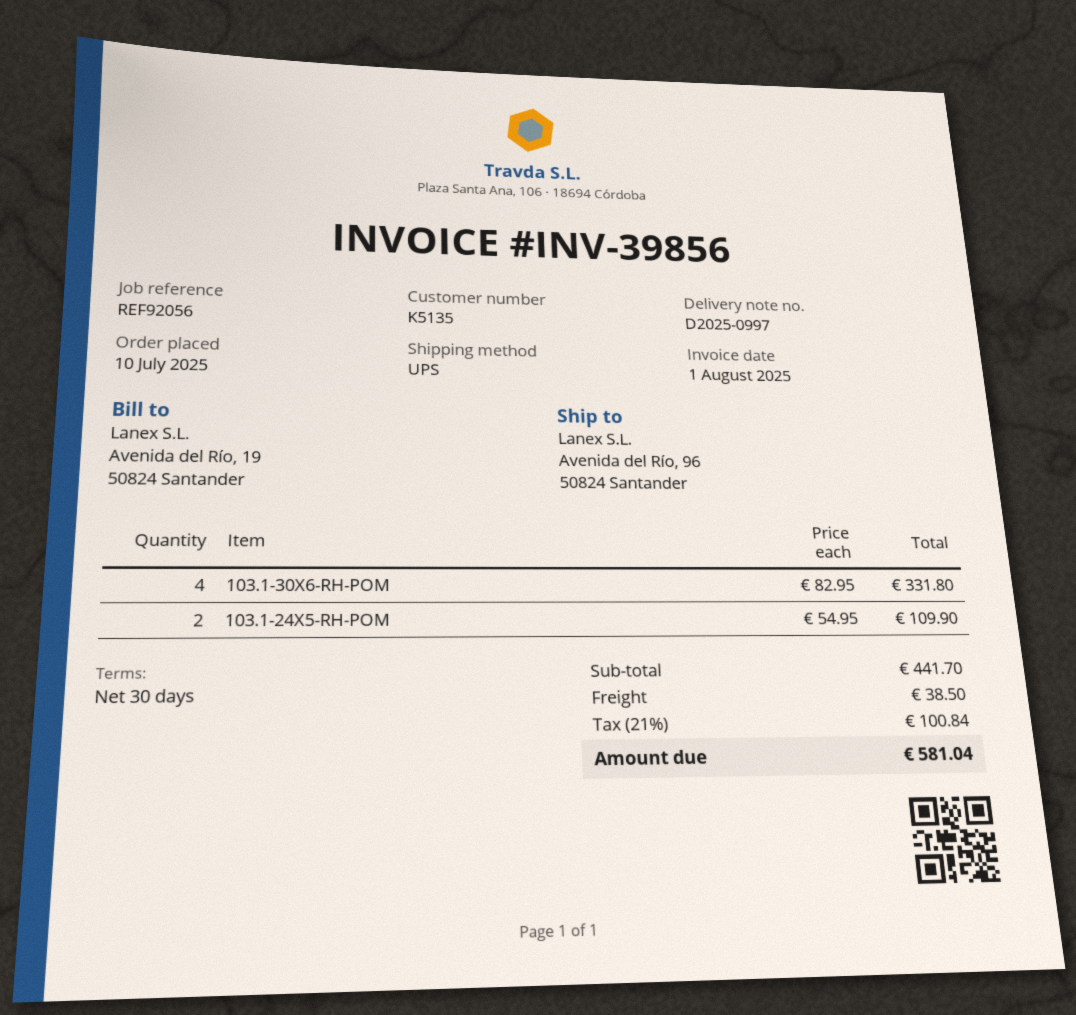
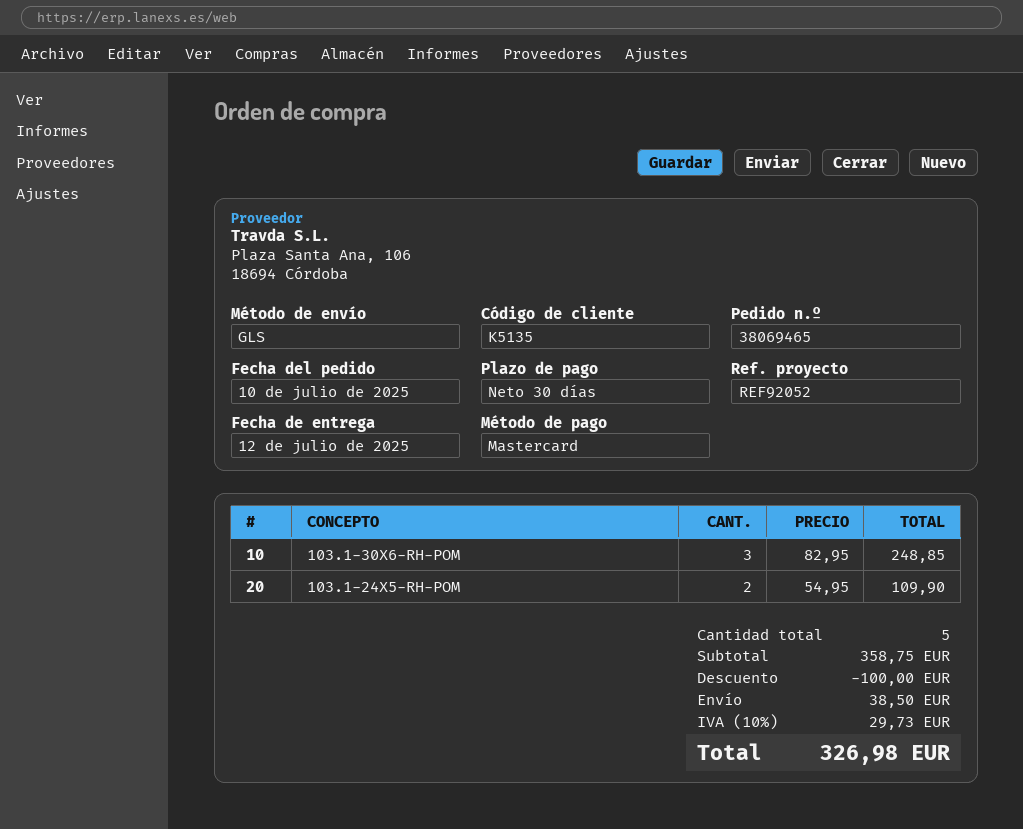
reference: REF92056 -> REF92052
shipping method: UPS -> GLS
103.1-30X6-RH-POM: 4 x 82.95 = 331.80 -> 3 x 82.95 = 248.85
subtotal: 441.70 -> 358.75
discount: none -> 100.00
tax: 21% = 100.84 -> 10% = 29.73
total: 581.04 -> 326.98

